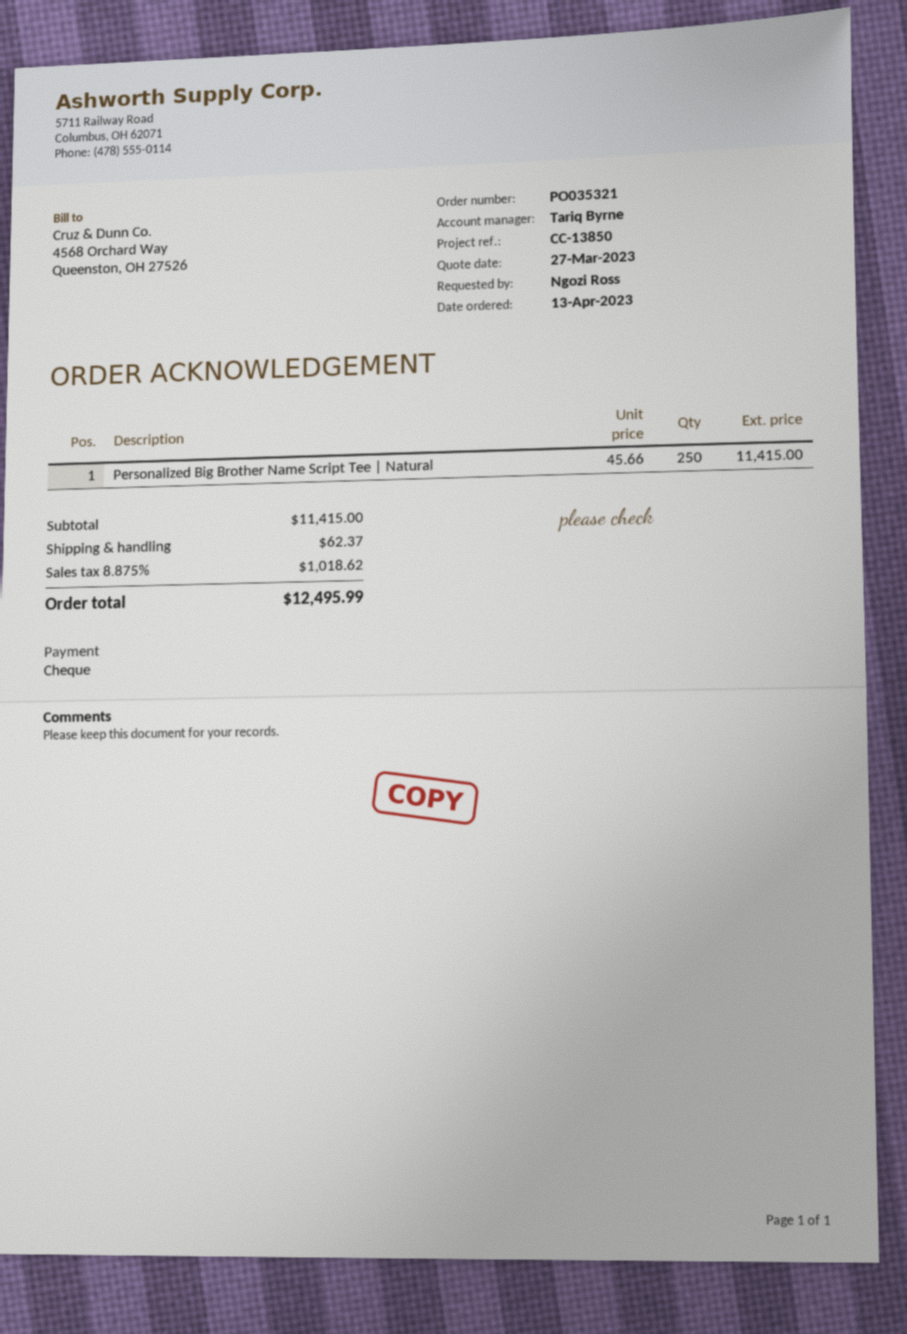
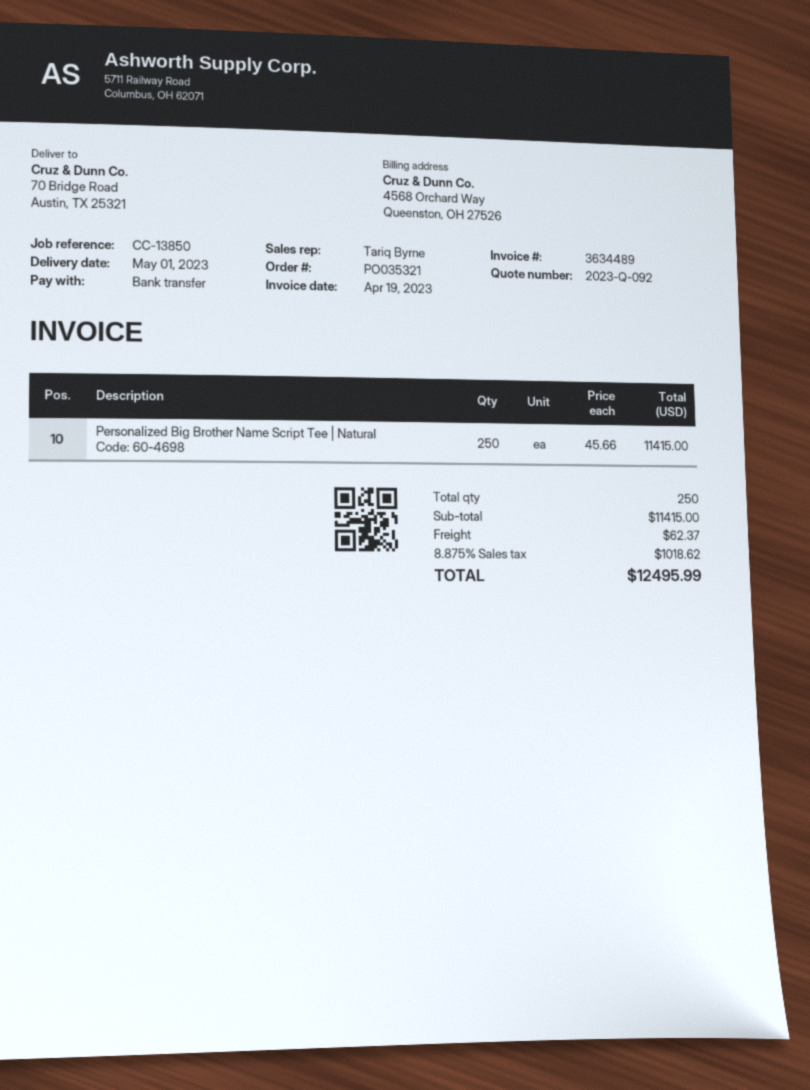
payment method: cheque -> bank transfer

